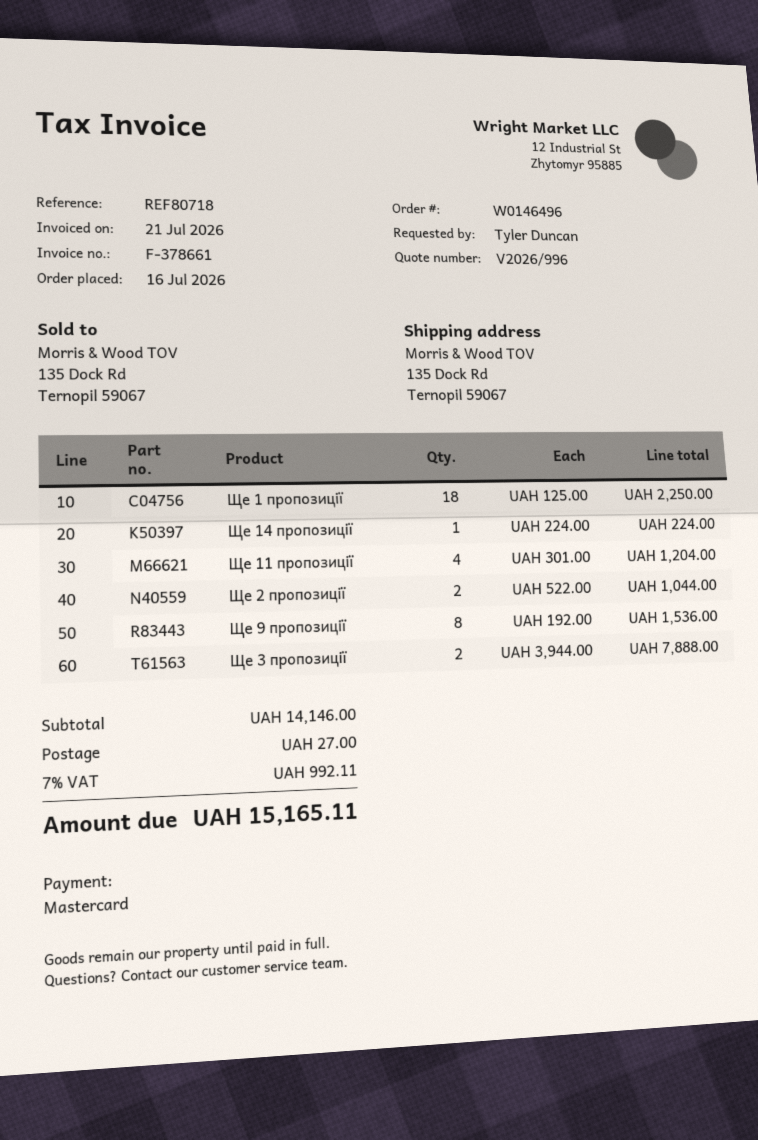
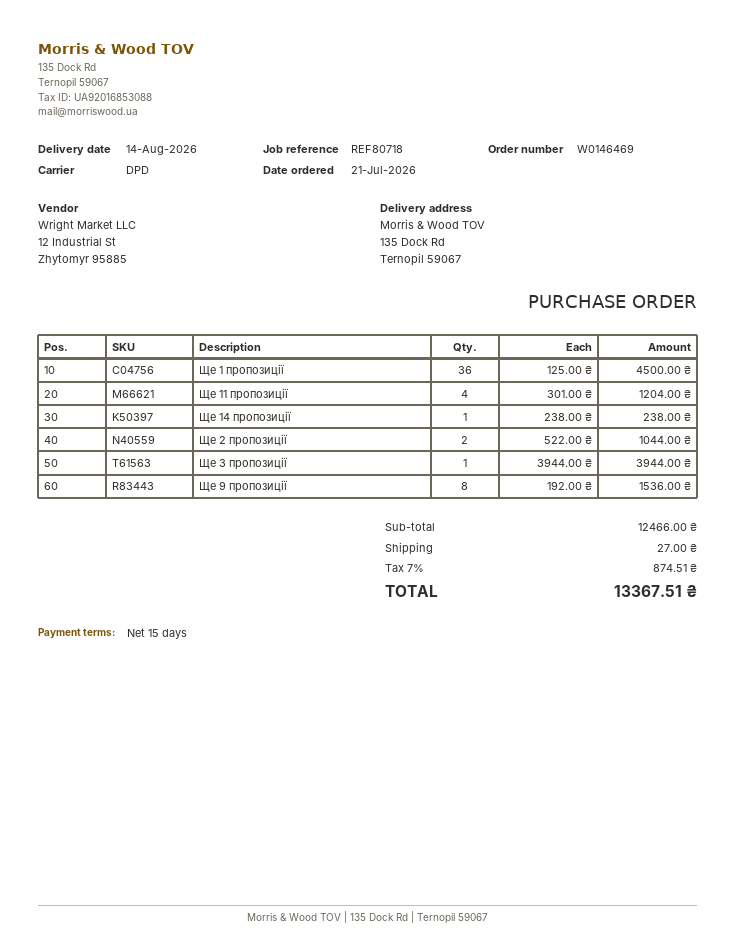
order number: W0146496 -> W0146469
order date: 2026-07-16 -> 2026-07-21
Ще 1 пропозиції: 18 x 125.00 = 2250.00 -> 36 x 125.00 = 4500.00
Ще 14 пропозиції: 1 x 224.00 = 224.00 -> 1 x 238.00 = 238.00
Ще 3 пропозиції: 2 x 3944.00 = 7888.00 -> 1 x 3944.00 = 3944.00
subtotal: 14146.00 -> 12466.00
tax: 7% = 992.11 -> 7% = 874.51
total: 15165.11 -> 13367.51

